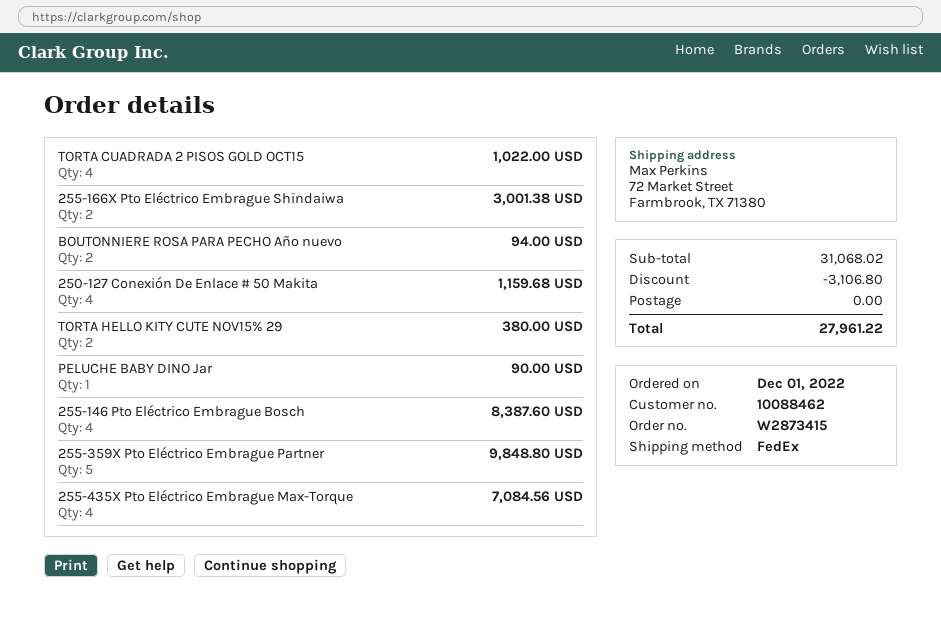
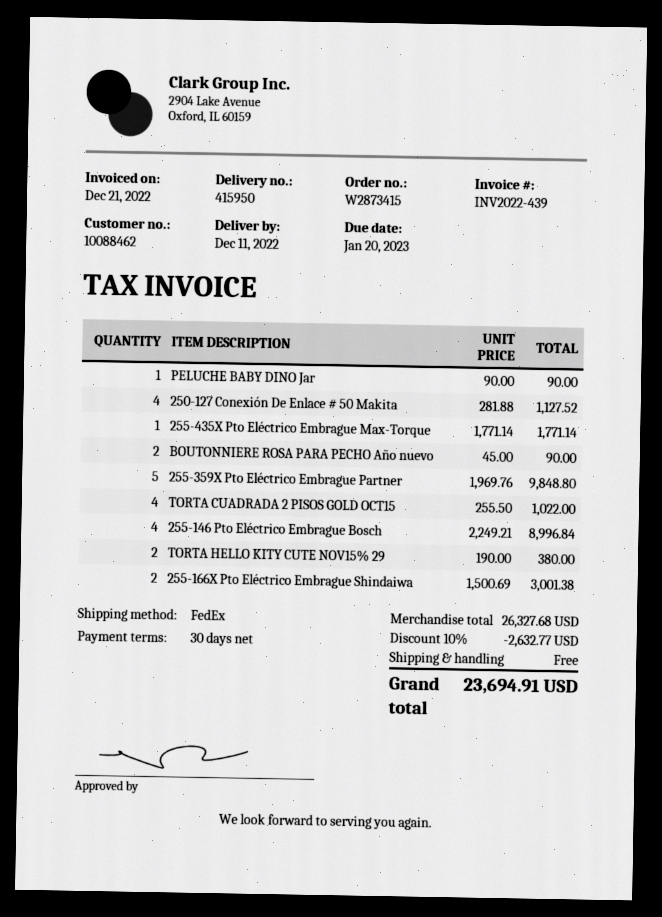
BOUTONNIERE ROSA PARA PECHO Año nuevo: 2 for 94.00 -> 2 for 90.00
250-127 Conexión De Enlace # 50 Makita: 4 for 1159.68 -> 4 for 1127.52
255-146 Pto Eléctrico Embrague Bosch: 4 for 8387.60 -> 4 for 8996.84
255-435X Pto Eléctrico Embrague Max-Torque: 4 for 7084.56 -> 1 for 1771.14
subtotal: 31068.02 -> 26327.68
discount: 3106.80 -> 2632.77
total: 27961.22 -> 23694.91

